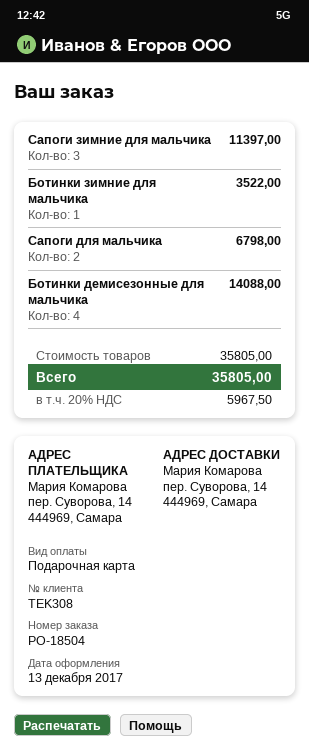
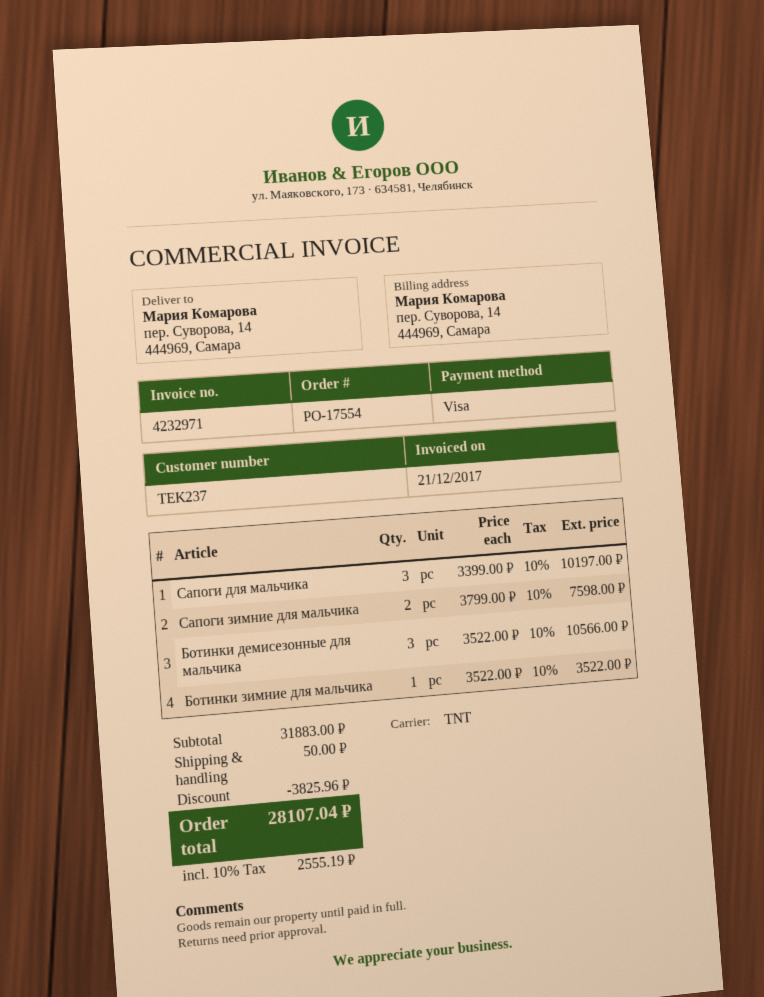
order number: PO-18504 -> PO-17554
customer number: TEK308 -> TEK237
payment method: gift card -> Visa
Сапоги зимние для мальчика: 3 for 11397.00 -> 2 for 7598.00
Сапоги для мальчика: 2 for 6798.00 -> 3 for 10197.00
Ботинки демисезонные для мальчика: 4 for 14088.00 -> 3 for 10566.00
subtotal: 35805.00 -> 31883.00
discount: none -> 3825.96
shipping: none -> 50.00
tax: 20% = 5967.50 -> 10% = 2555.19
total: 35805.00 -> 28107.04

